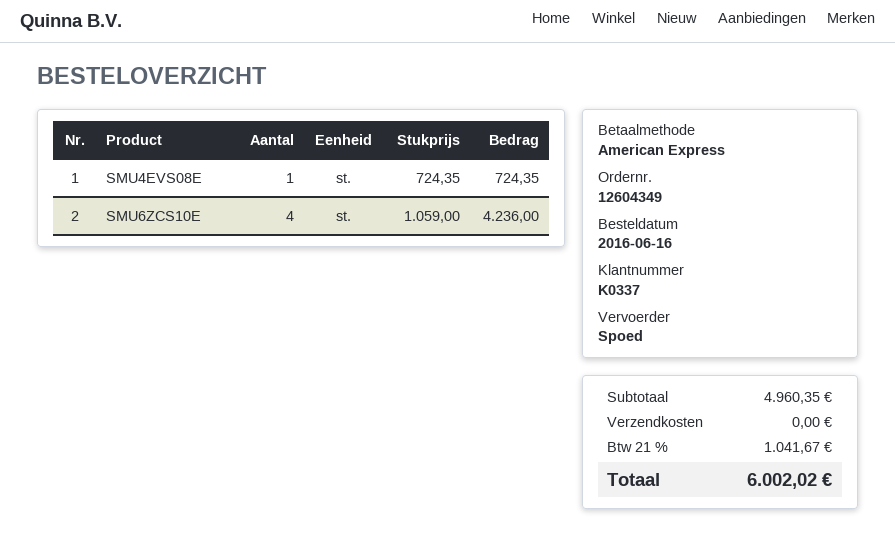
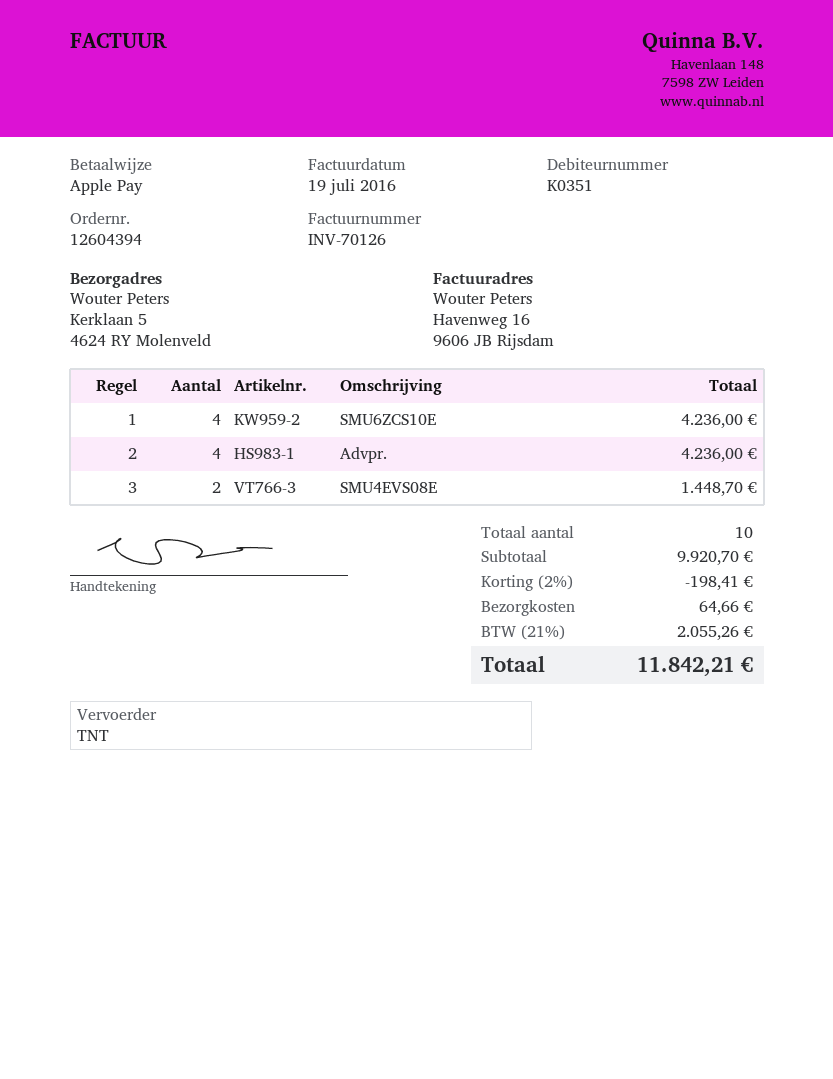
order number: 12604349 -> 12604394
customer number: K0337 -> K0351
payment method: American Express -> Apple Pay
shipping method: express -> TNT
SMU4EVS08E: 1 for 724.35 -> 2 for 1448.70
Advpr.: none -> 4 for 4236.00
subtotal: 4960.35 -> 9920.70
discount: none -> 2% = 198.41
shipping: 0.00 -> 64.66
tax: 21% = 1041.67 -> 21% = 2055.26
total: 6002.02 -> 11842.21

